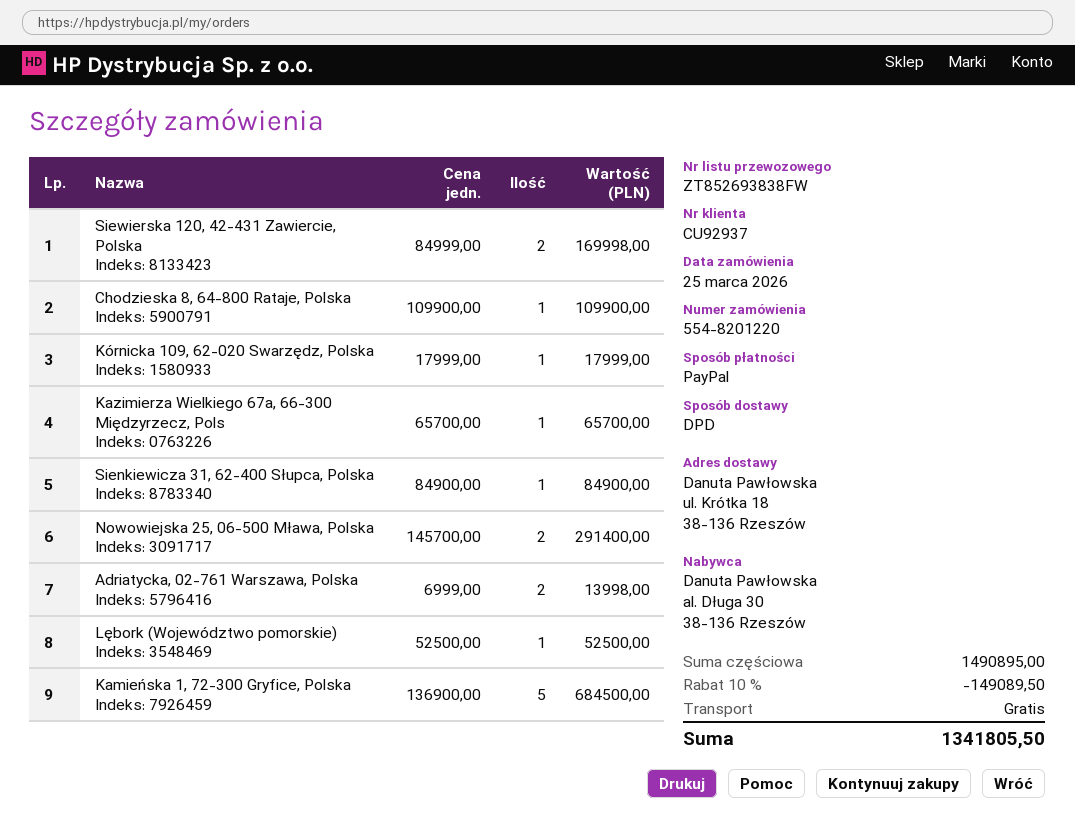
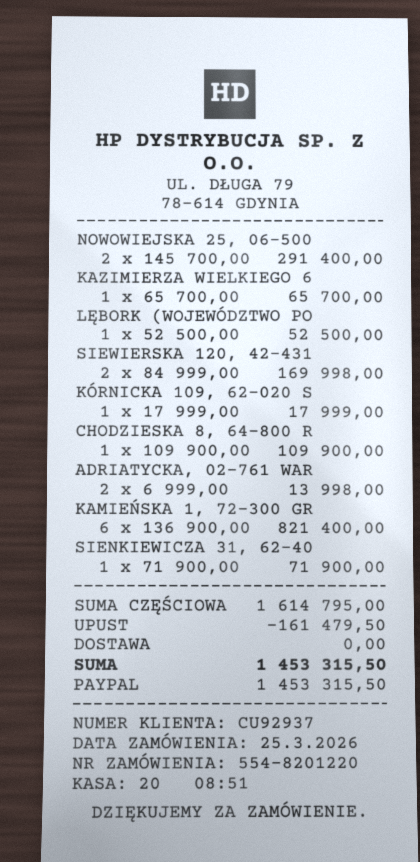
Sienkiewicza 31, 62-400 Słupca, Polska: 1 x 84900.00 = 84900.00 -> 1 x 71900.00 = 71900.00
Kamieńska 1, 72-300 Gryfice, Polska: 5 x 136900.00 = 684500.00 -> 6 x 136900.00 = 821400.00
subtotal: 1490895.00 -> 1614795.00
discount: 149089.50 -> 161479.50
total: 1341805.50 -> 1453315.50

